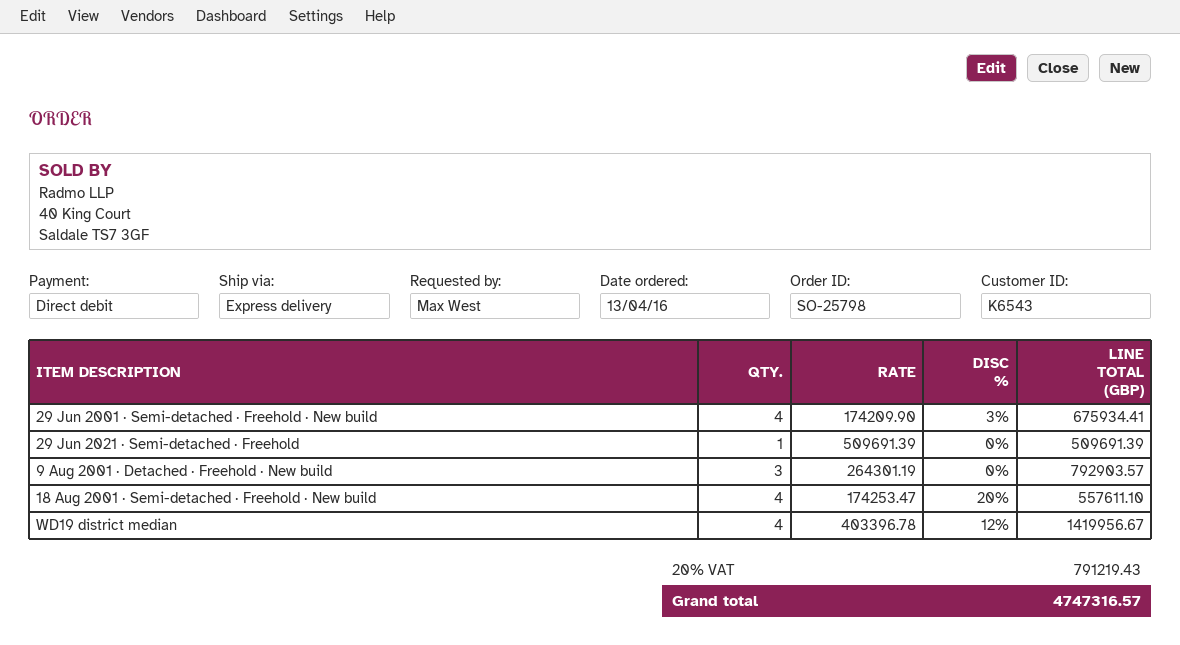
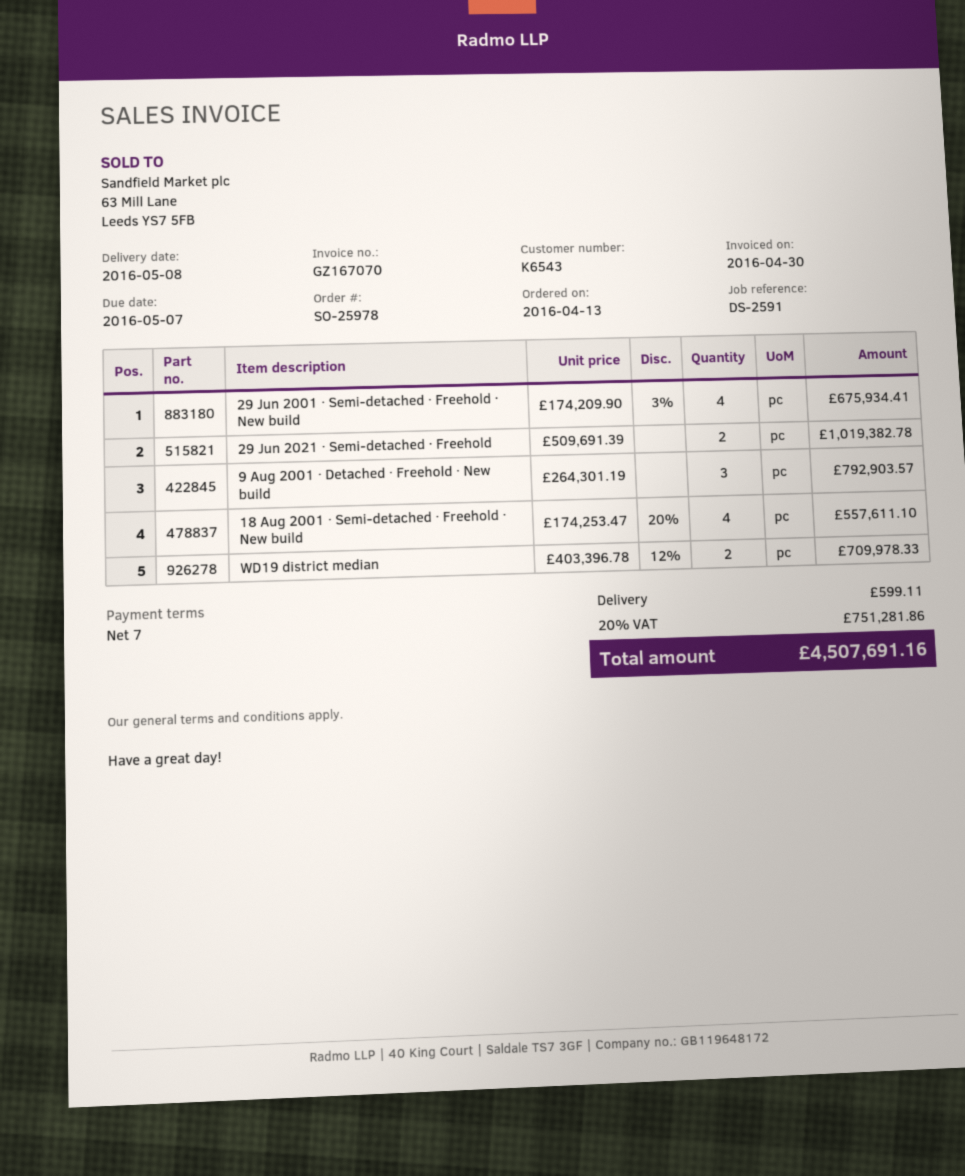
order number: SO-25798 -> SO-25978
29 Jun 2021 · Semi-detached · Freehold: 1 x 509691.39 = 509691.39 -> 2 x 509691.39 = 1019382.78
WD19 district median: 4 x 403396.78 - 12% = 1419956.67 -> 2 x 403396.78 - 12% = 709978.33
shipping: none -> 599.11
tax: 20% = 791219.43 -> 20% = 751281.86
total: 4747316.57 -> 4507691.16

